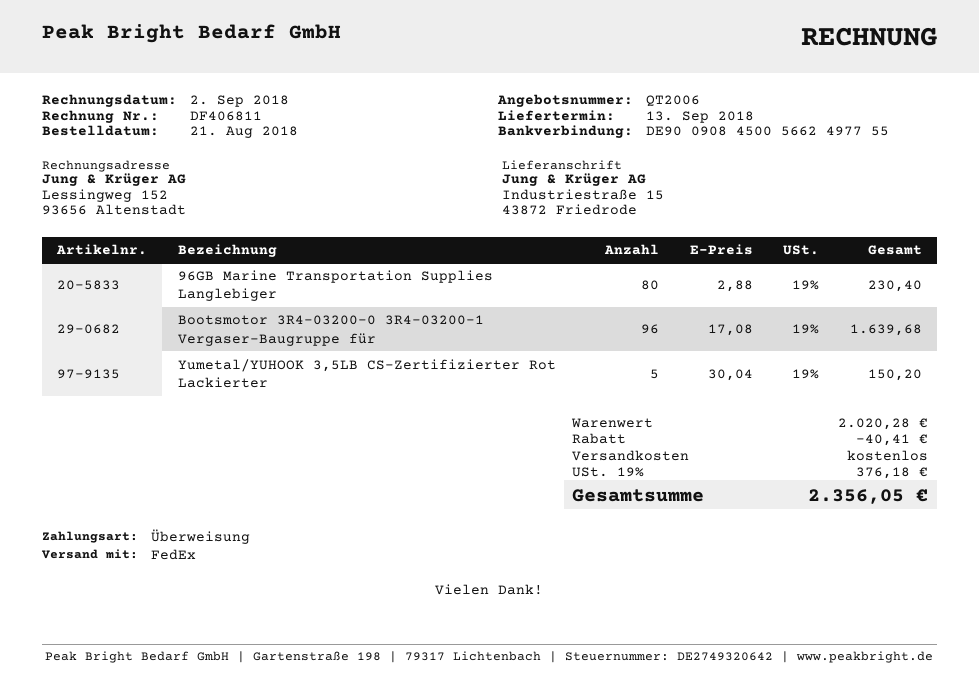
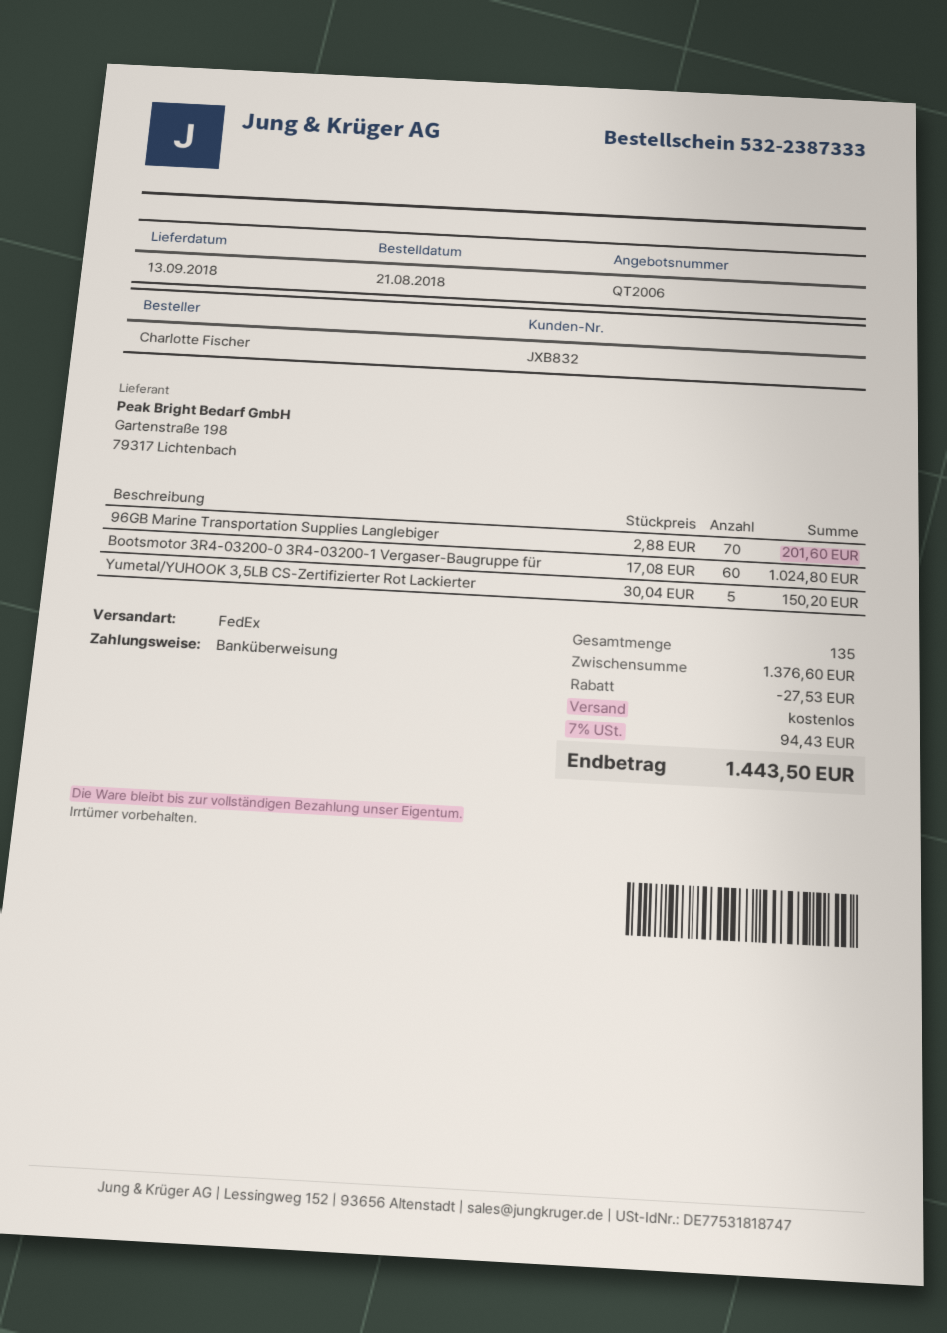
96GB Marine Transportation Supplies Langlebiger: 80 x 2.88 = 230.40 -> 70 x 2.88 = 201.60
Bootsmotor 3R4-03200-0 3R4-03200-1 Vergaser-Baugruppe für: 96 x 17.08 = 1639.68 -> 60 x 17.08 = 1024.80
subtotal: 2020.28 -> 1376.60
discount: 40.41 -> 27.53
tax: 19% = 376.18 -> 7% = 94.43
total: 2356.05 -> 1443.50

